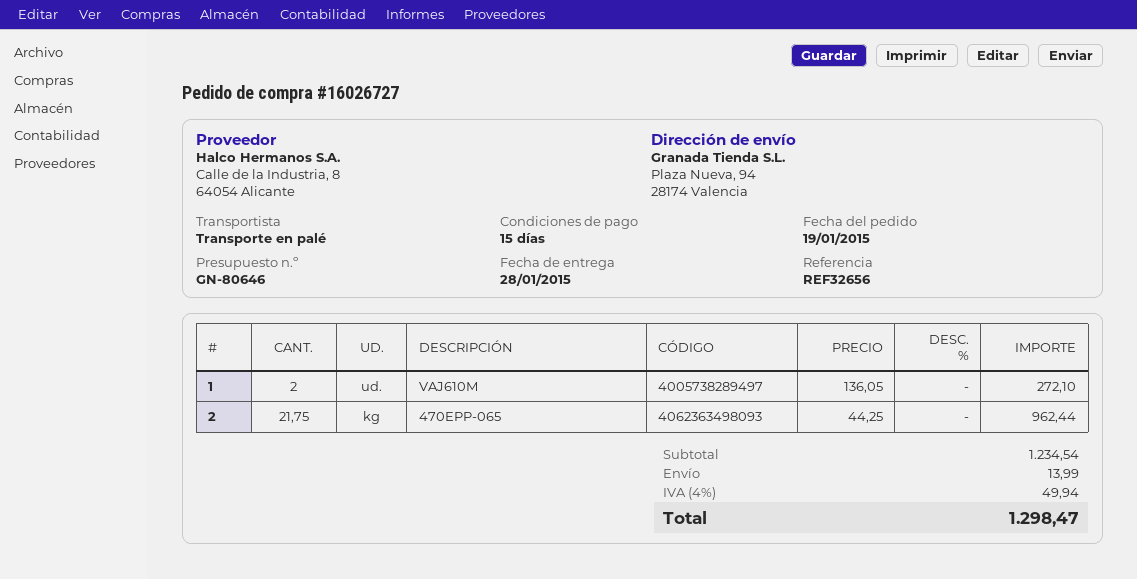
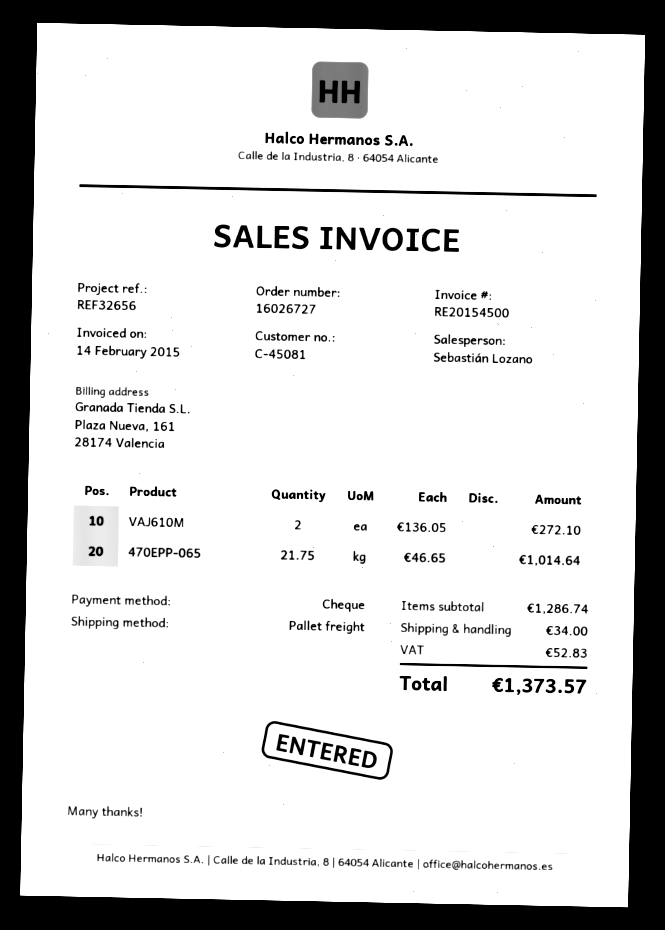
470EPP-065: 21.75 x 44.25 = 962.44 -> 21.75 x 46.65 = 1014.64
subtotal: 1234.54 -> 1286.74
shipping: 13.99 -> 34.00
tax: 49.94 -> 52.83
total: 1298.47 -> 1373.57

